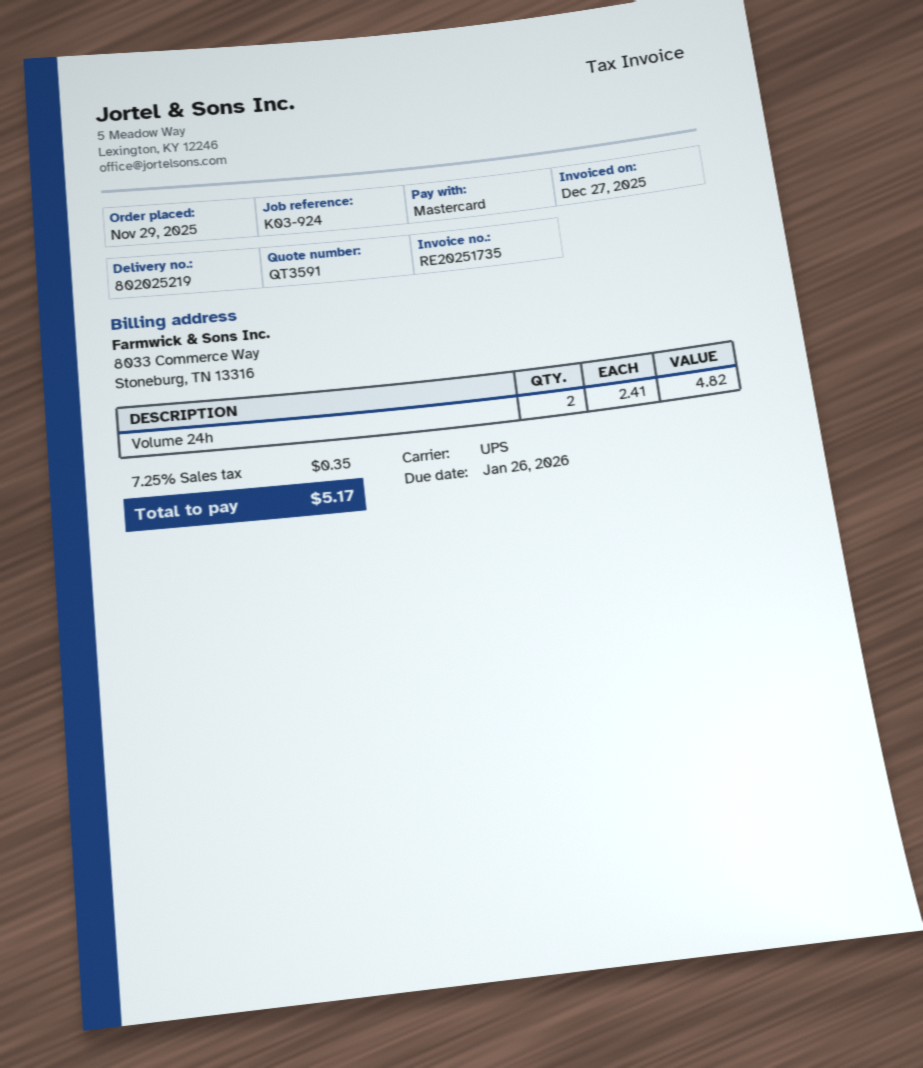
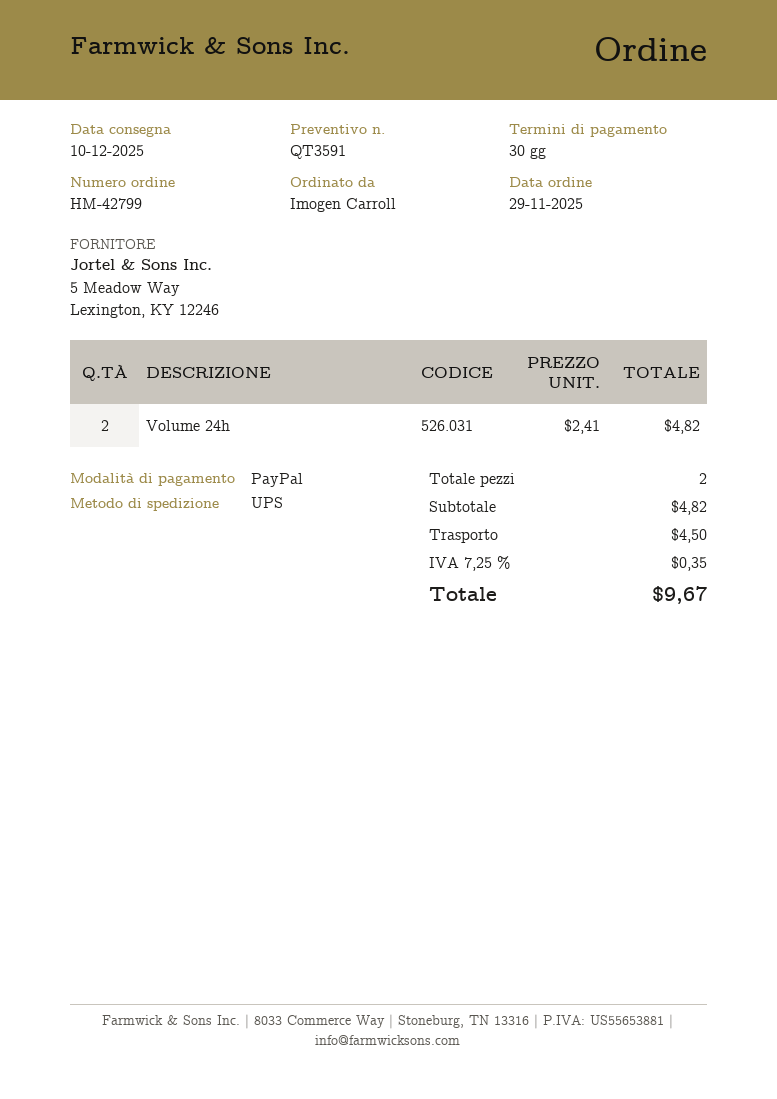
payment method: Mastercard -> PayPal
shipping: none -> 4.50
total: 5.17 -> 9.67

